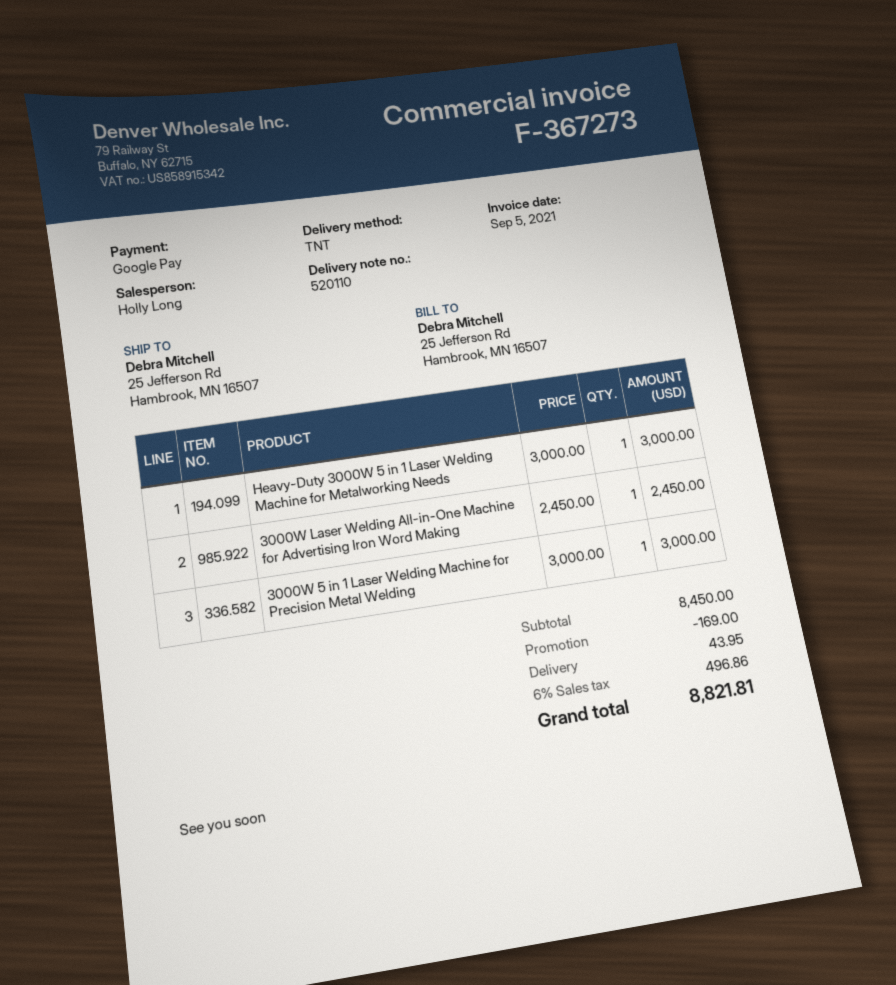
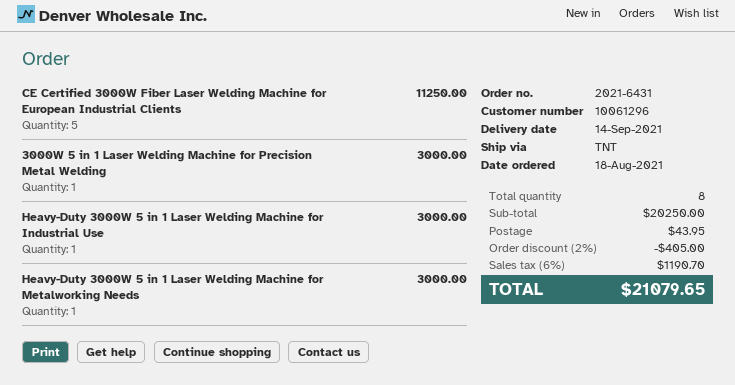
3000W Laser Welding All-in-One Machine for Advertising Iron Word Making: 1 for 2450.00 -> none
CE Certified 3000W Fiber Laser Welding Machine for European Industrial Clients: none -> 5 for 11250.00
Heavy-Duty 3000W 5 in 1 Laser Welding Machine for Industrial Use: none -> 1 for 3000.00
subtotal: 8450.00 -> 20250.00
discount: 169.00 -> 405.00
tax: 6% = 496.86 -> 6% = 1190.70
total: 8821.81 -> 21079.65

